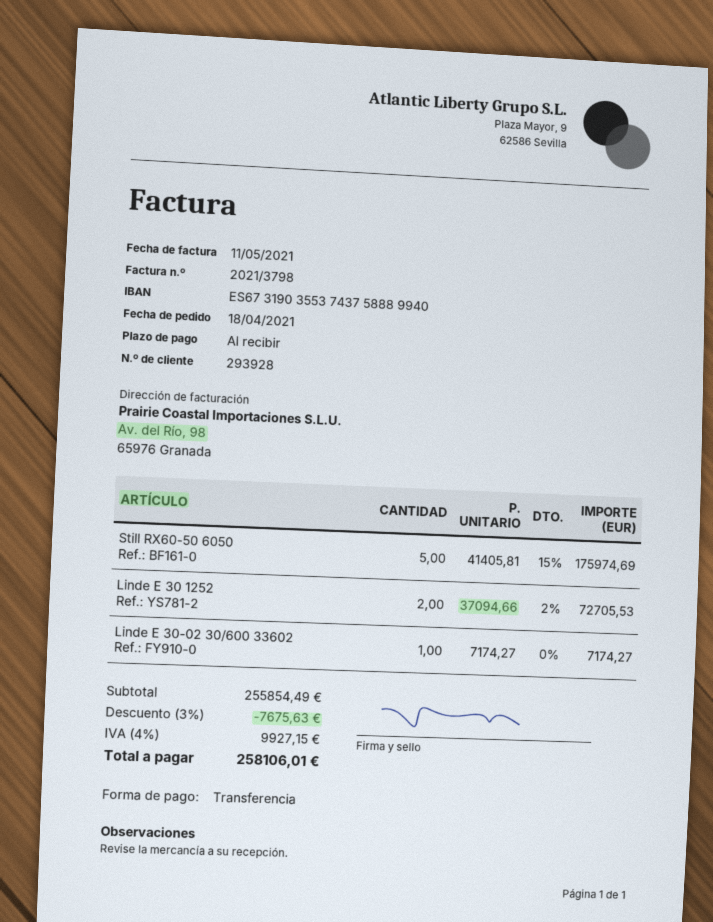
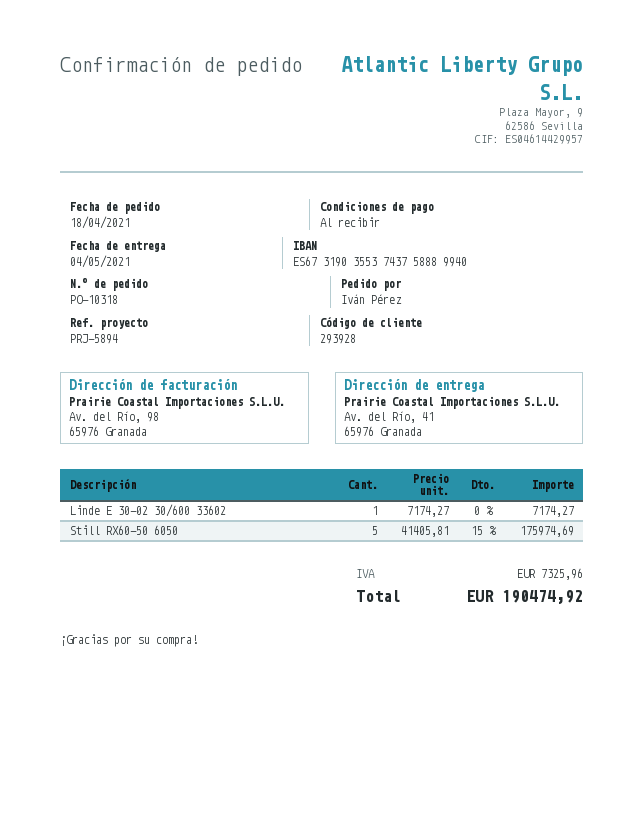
Linde E 30 1252: 2 x 37094.66 - 2% = 72705.53 -> none
discount: 3% = 7675.63 -> none
tax: 9927.15 -> 7325.96
total: 258106.01 -> 190474.92

